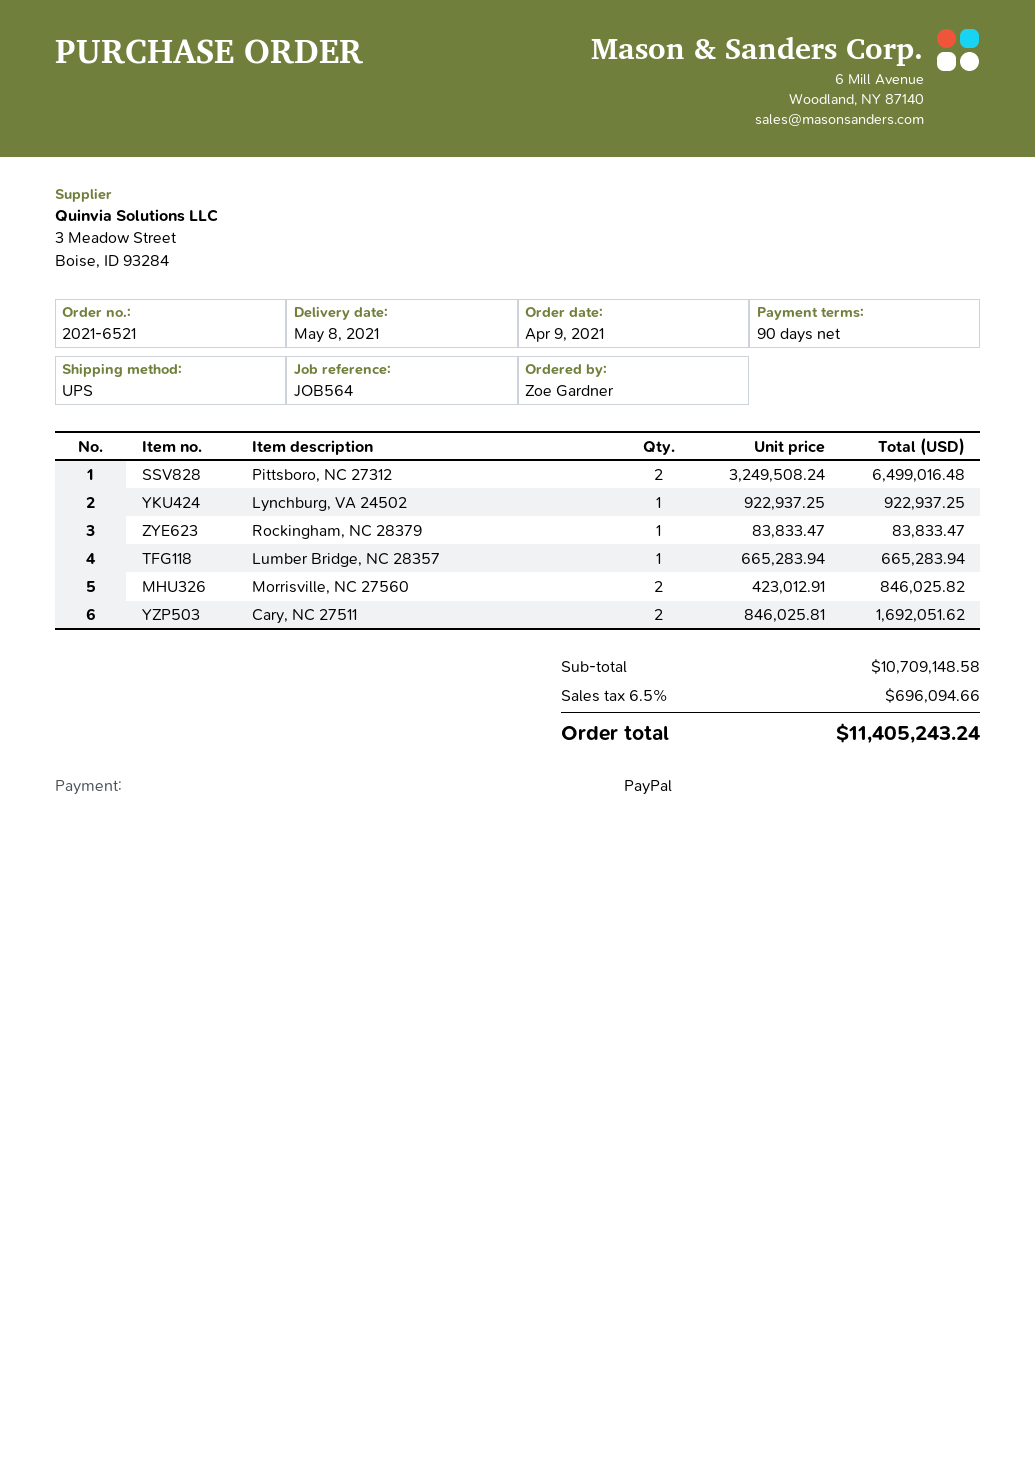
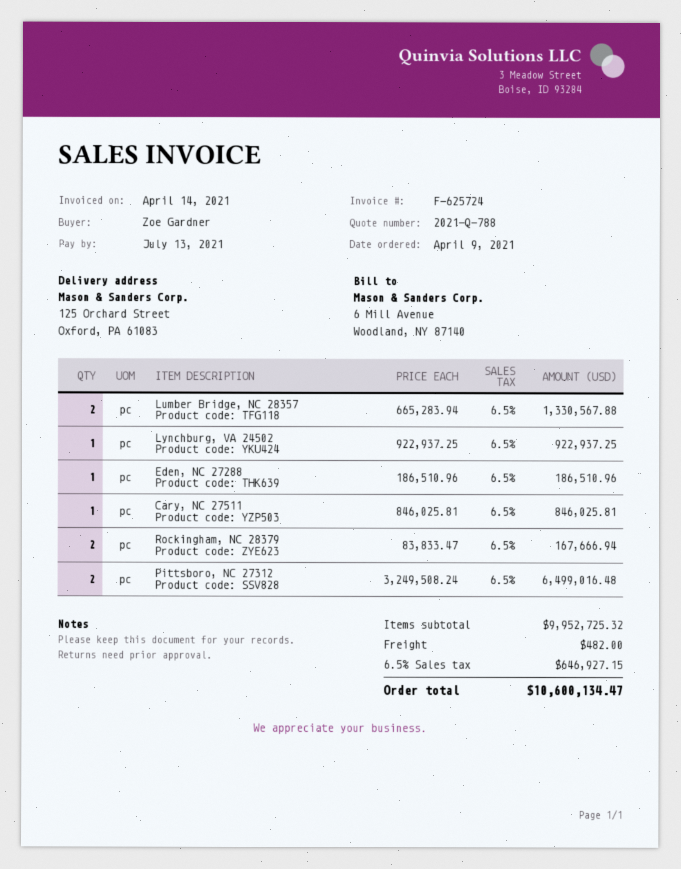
Rockingham, NC 28379: 1 x 83833.47 = 83833.47 -> 2 x 83833.47 = 167666.94
Lumber Bridge, NC 28357: 1 x 665283.94 = 665283.94 -> 2 x 665283.94 = 1330567.88
Morrisville, NC 27560: 2 x 423012.91 = 846025.82 -> none
Cary, NC 27511: 2 x 846025.81 = 1692051.62 -> 1 x 846025.81 = 846025.81
Eden, NC 27288: none -> 1 x 186510.96 = 186510.96
subtotal: 10709148.58 -> 9952725.32
shipping: none -> 482.00
tax: 6.5% = 696094.66 -> 6.5% = 646927.15
total: 11405243.24 -> 10600134.47

